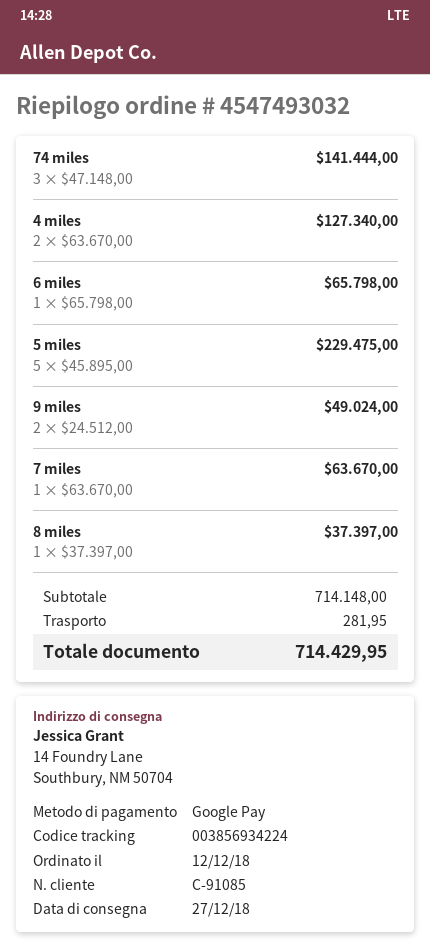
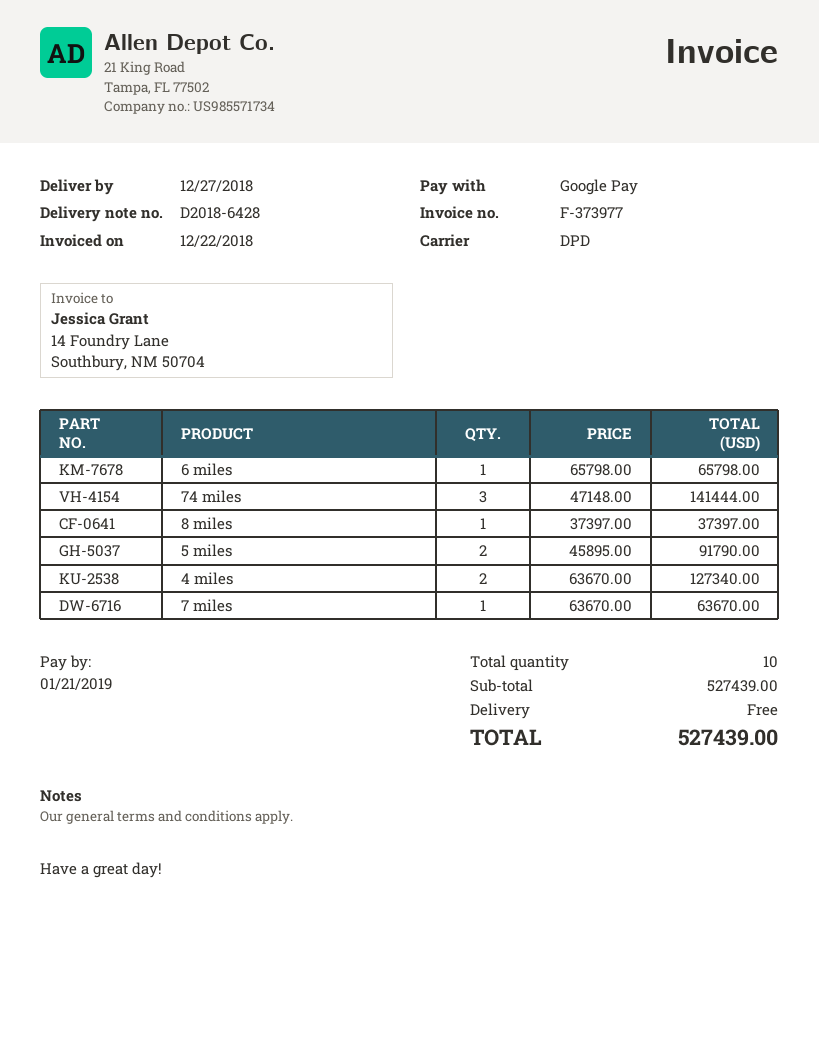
5 miles: 5 x 45895.00 = 229475.00 -> 2 x 45895.00 = 91790.00
9 miles: 2 x 24512.00 = 49024.00 -> none
subtotal: 714148.00 -> 527439.00
shipping: 281.95 -> 0.00
total: 714429.95 -> 527439.00

